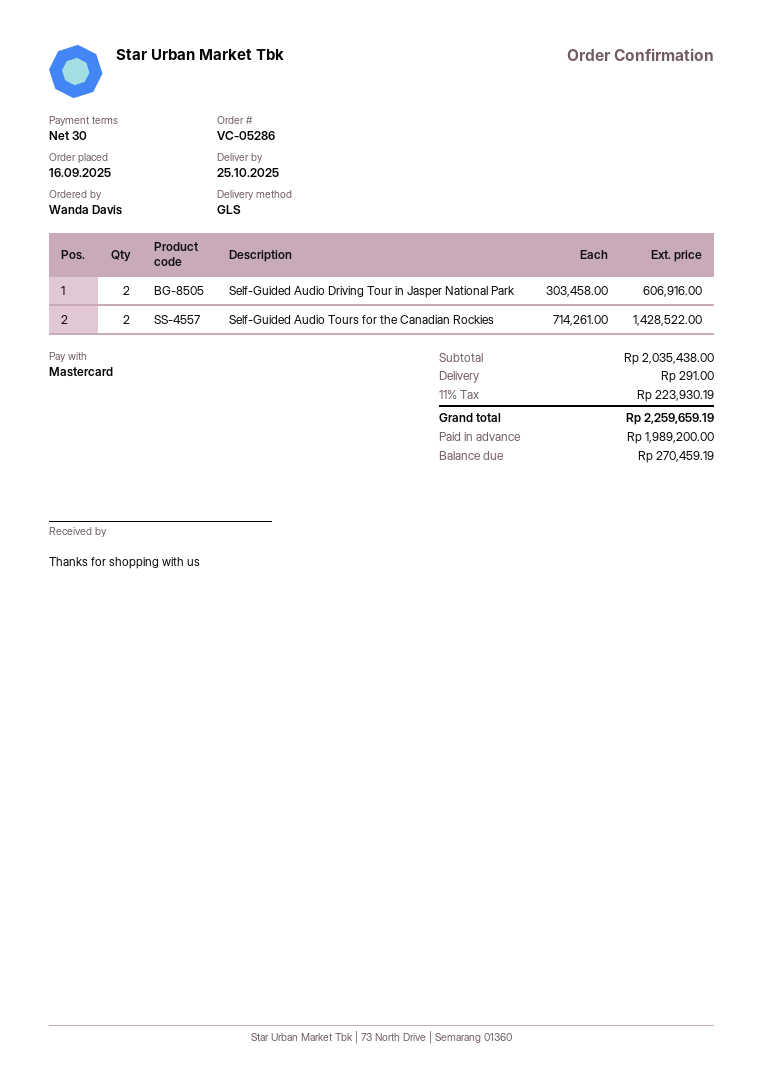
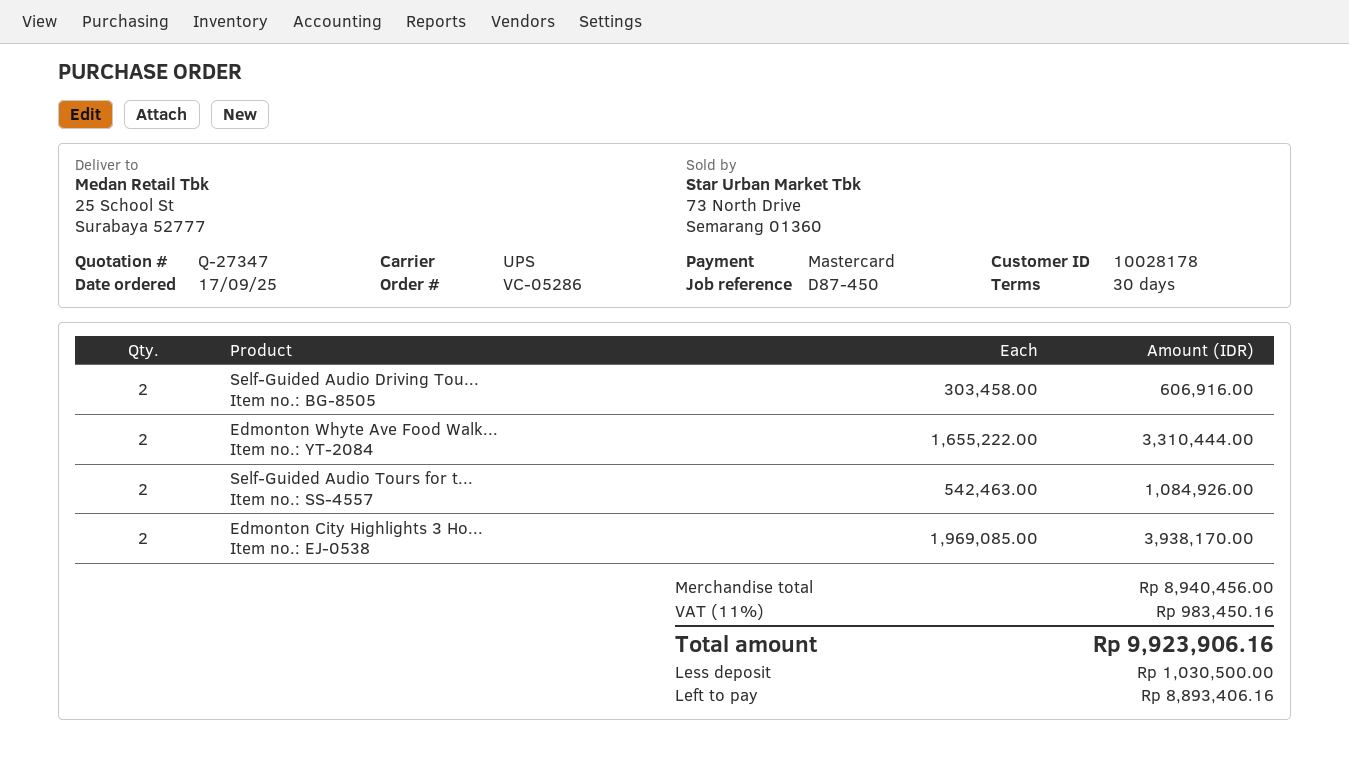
order date: 2025-09-16 -> 2025-09-17
shipping method: GLS -> UPS
Self-Guided Audio Tours for the Canadian Rockies: 2 x 714261.00 = 1428522.00 -> 2 x 542463.00 = 1084926.00
Edmonton Whyte Ave Food Walk...: none -> 2 x 1655222.00 = 3310444.00
Edmonton City Highlights 3 Ho...: none -> 2 x 1969085.00 = 3938170.00
subtotal: 2035438.00 -> 8940456.00
shipping: 291.00 -> none
tax: 11% = 223930.19 -> 11% = 983450.16
total: 2259659.19 -> 9923906.16
deposit: 1989200.00 -> 1030500.00
balance: 270459.19 -> 8893406.16

